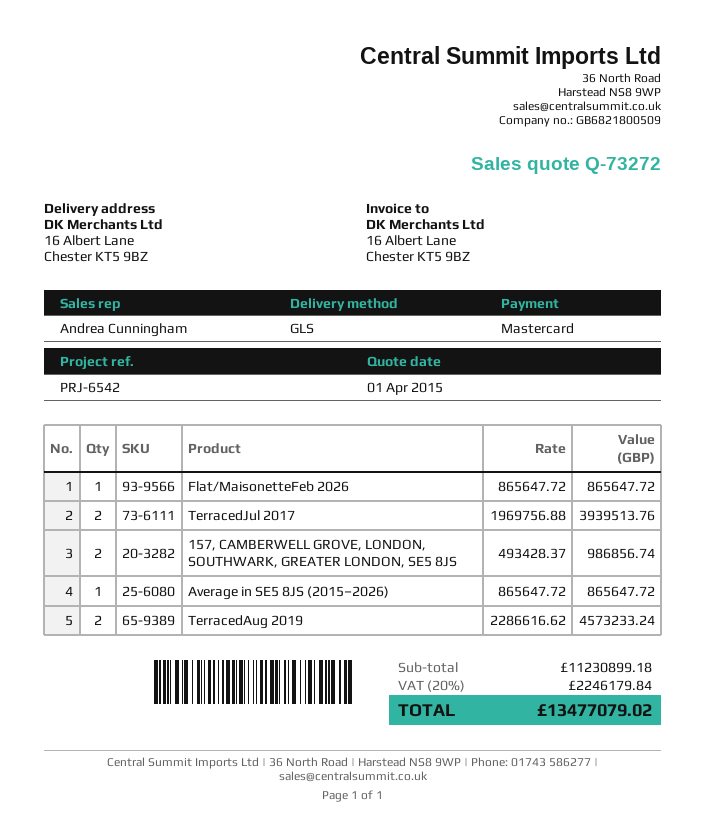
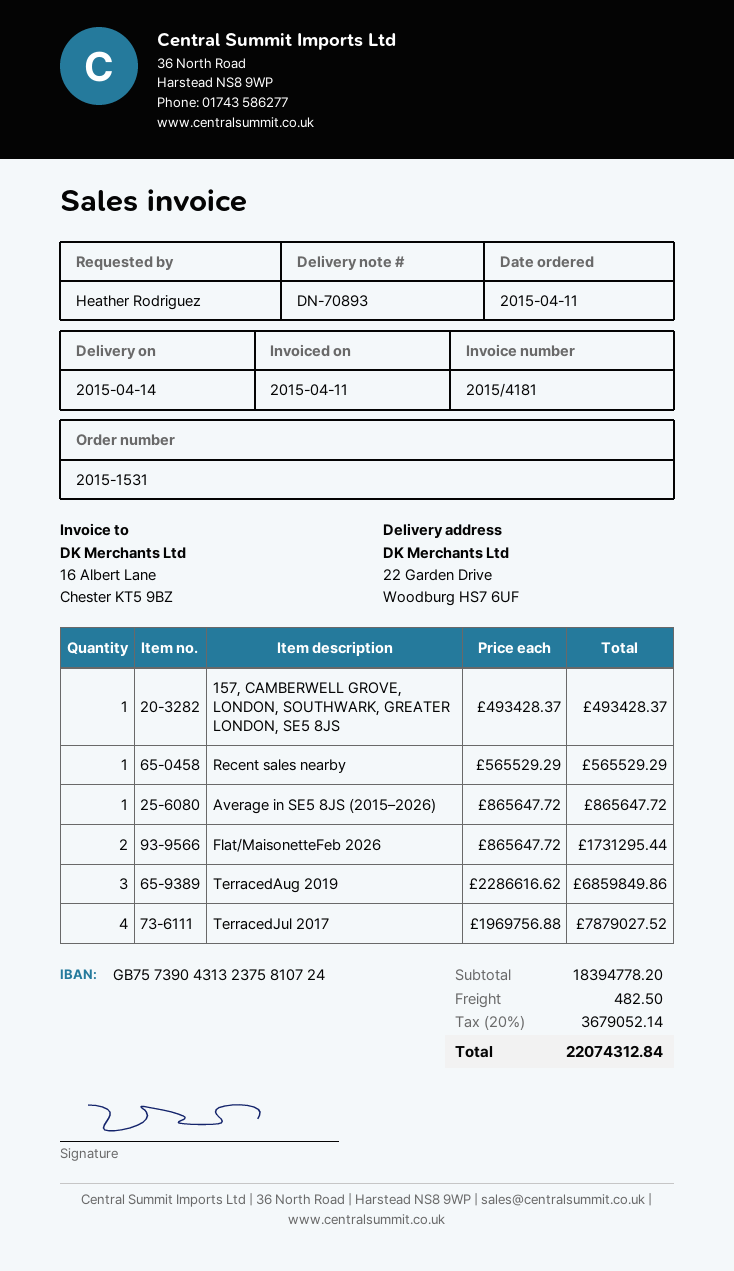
ship to: 16 Albert Lane, Chester KT5 9BZ -> 22 Garden Drive, Woodburg HS7 6UF
Flat/MaisonetteFeb 2026: 1 x 865647.72 = 865647.72 -> 2 x 865647.72 = 1731295.44
TerracedJul 2017: 2 x 1969756.88 = 3939513.76 -> 4 x 1969756.88 = 7879027.52
157, CAMBERWELL GROVE, LONDON, SOUTHWARK, GREATER LONDON, SE5 8JS: 2 x 493428.37 = 986856.74 -> 1 x 493428.37 = 493428.37
TerracedAug 2019: 2 x 2286616.62 = 4573233.24 -> 3 x 2286616.62 = 6859849.86
Recent sales nearby: none -> 1 x 565529.29 = 565529.29
subtotal: 11230899.18 -> 18394778.20
shipping: none -> 482.50
tax: 20% = 2246179.84 -> 20% = 3679052.14
total: 13477079.02 -> 22074312.84

